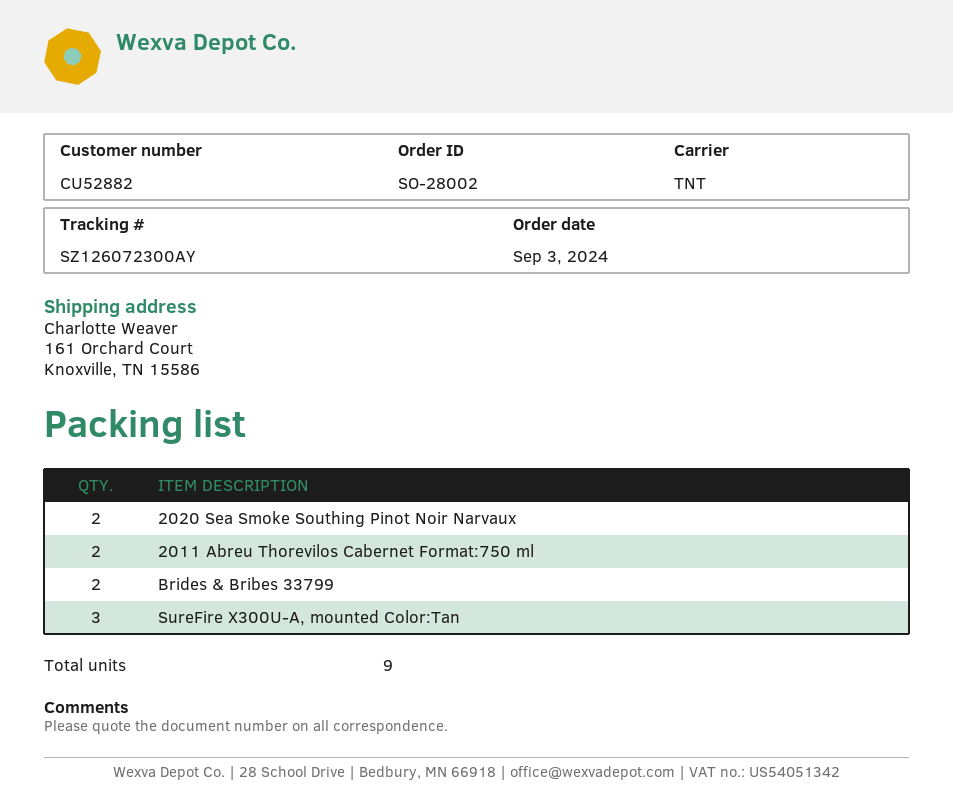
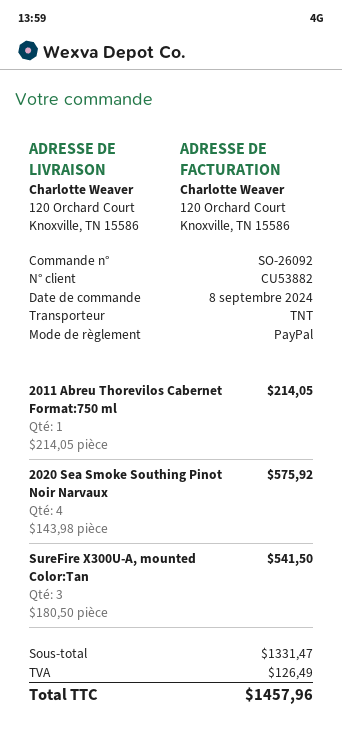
order number: SO-28002 -> SO-26092
order date: 2024-09-03 -> 2024-09-08
customer number: CU52882 -> CU53882
ship to: 161 Orchard Court, Knoxville, TN 15586 -> 120 Orchard Court, Knoxville, TN 15586
2020 Sea Smoke Southing Pinot Noir Narvaux: 2 -> 4
2011 Abreu Thorevilos Cabernet Format:750 ml: 2 -> 1
Brides & Bribes 33799: 2 -> none

